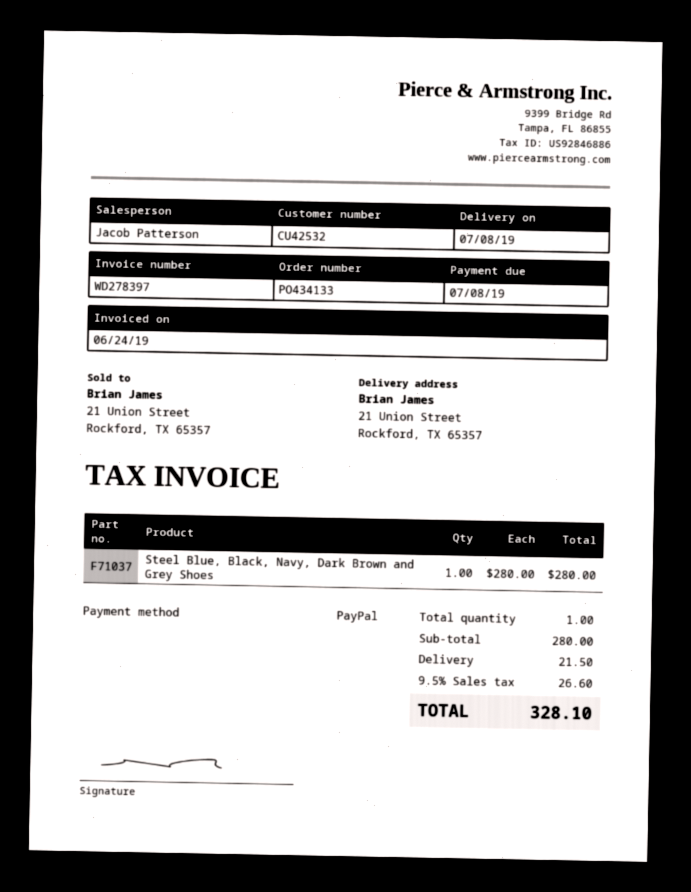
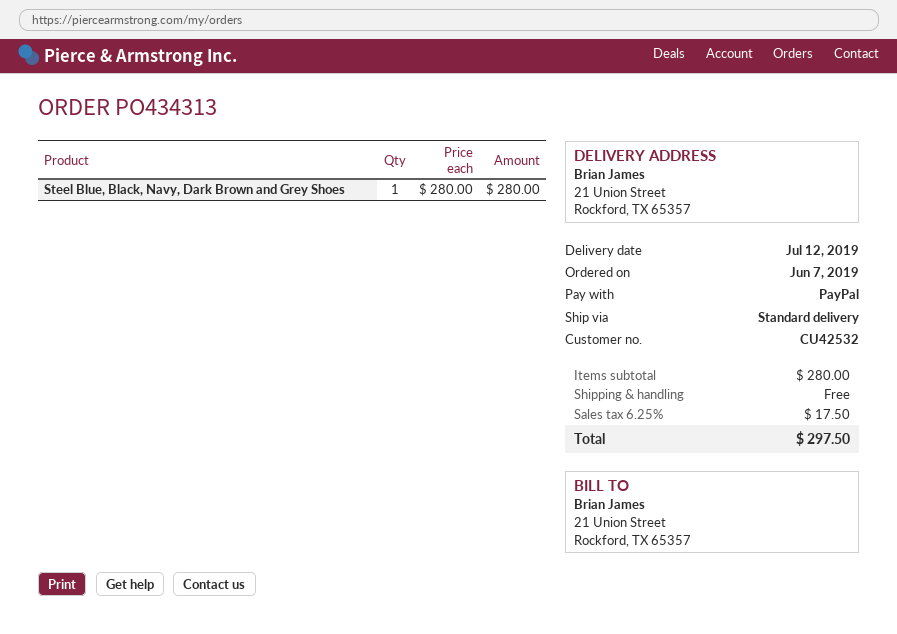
order number: PO434133 -> PO434313
delivery date: 2019-07-08 -> 2019-07-12
shipping: 21.50 -> 0.00
tax: 9.5% = 26.60 -> 6.25% = 17.50
total: 328.10 -> 297.50

